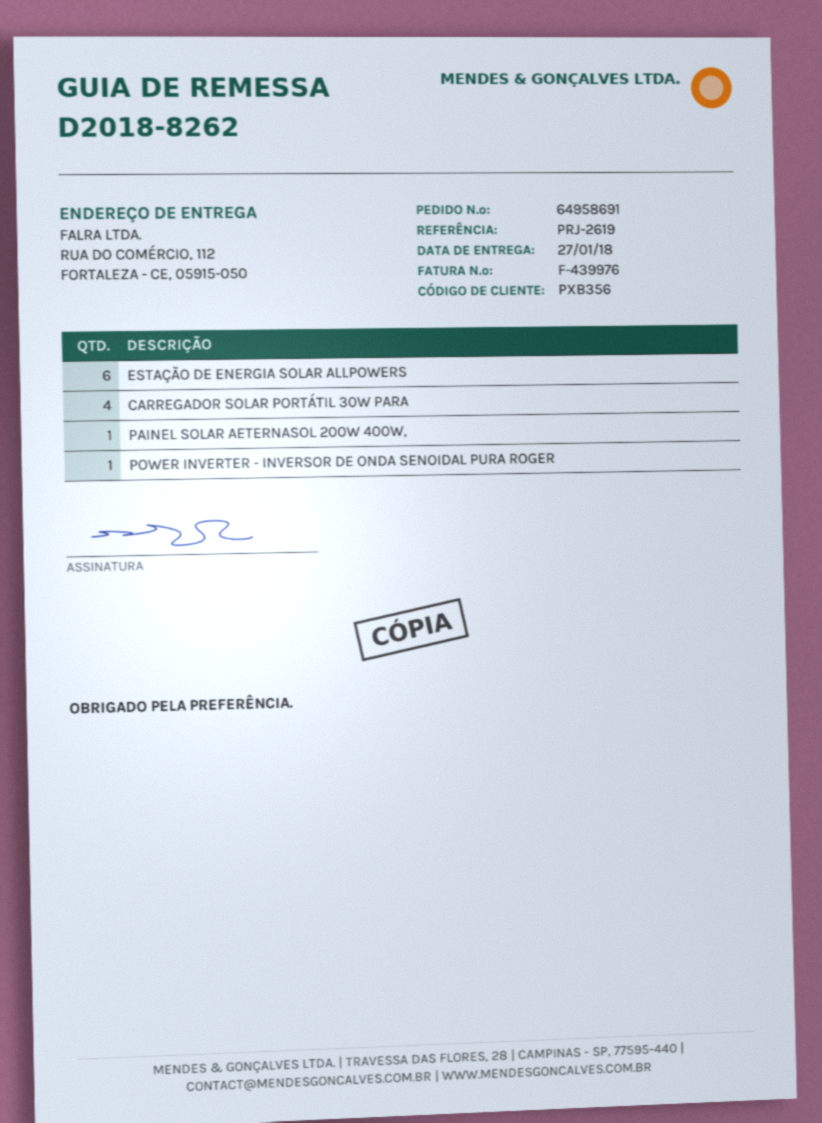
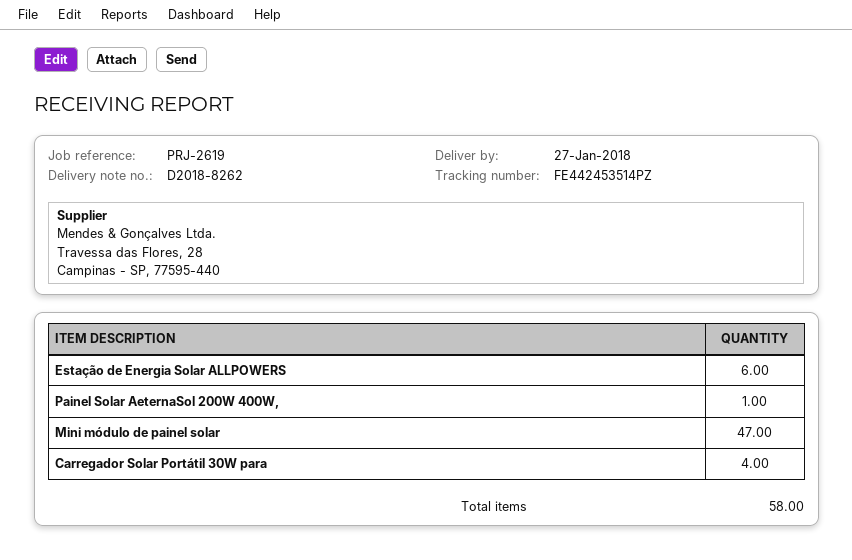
POWER INVERTER - INVERSOR DE ONDA SENOIDAL PURA ROGER: 1 -> none
Mini módulo de painel solar: none -> 47

